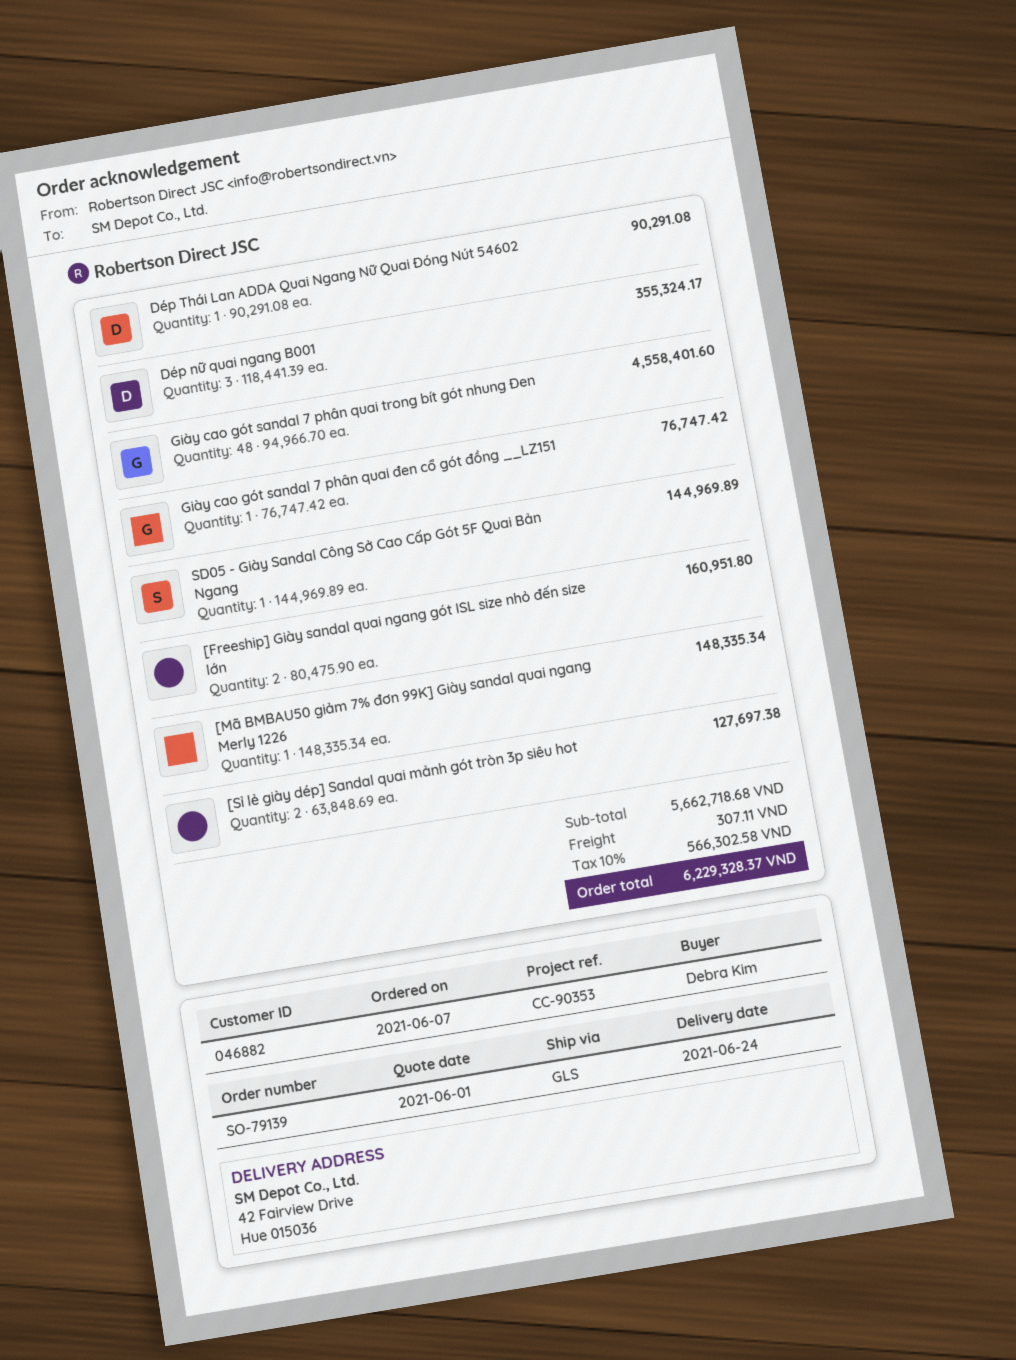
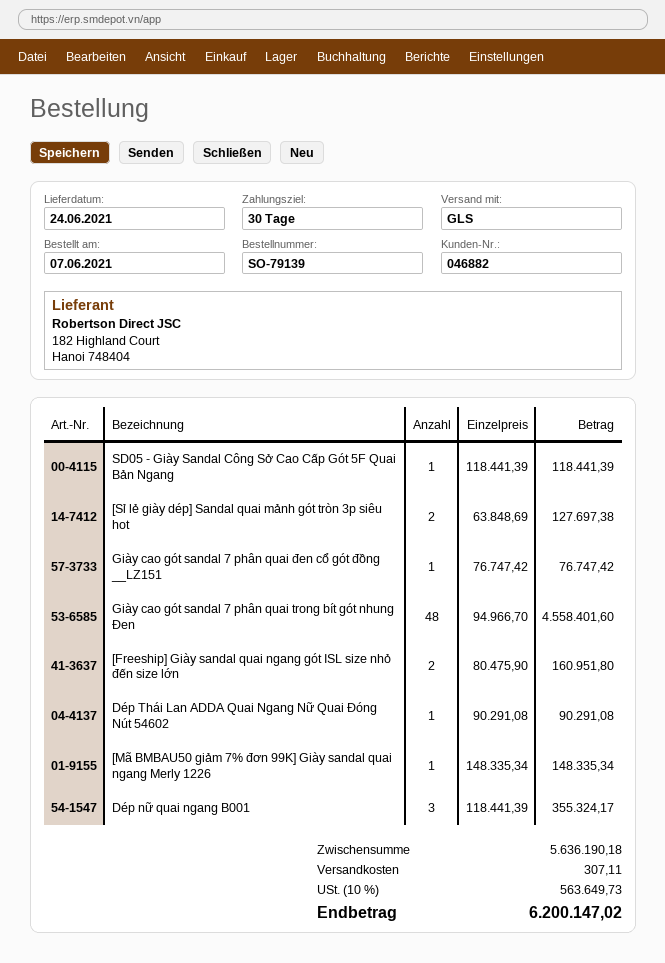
SD05 - Giày Sandal Công Sở Cao Cấp Gót 5F Quai Bản Ngang: 1 x 144969.89 = 144969.89 -> 1 x 118441.39 = 118441.39
subtotal: 5662718.68 -> 5636190.18
tax: 10% = 566302.58 -> 10% = 563649.73
total: 6229328.37 -> 6200147.02

